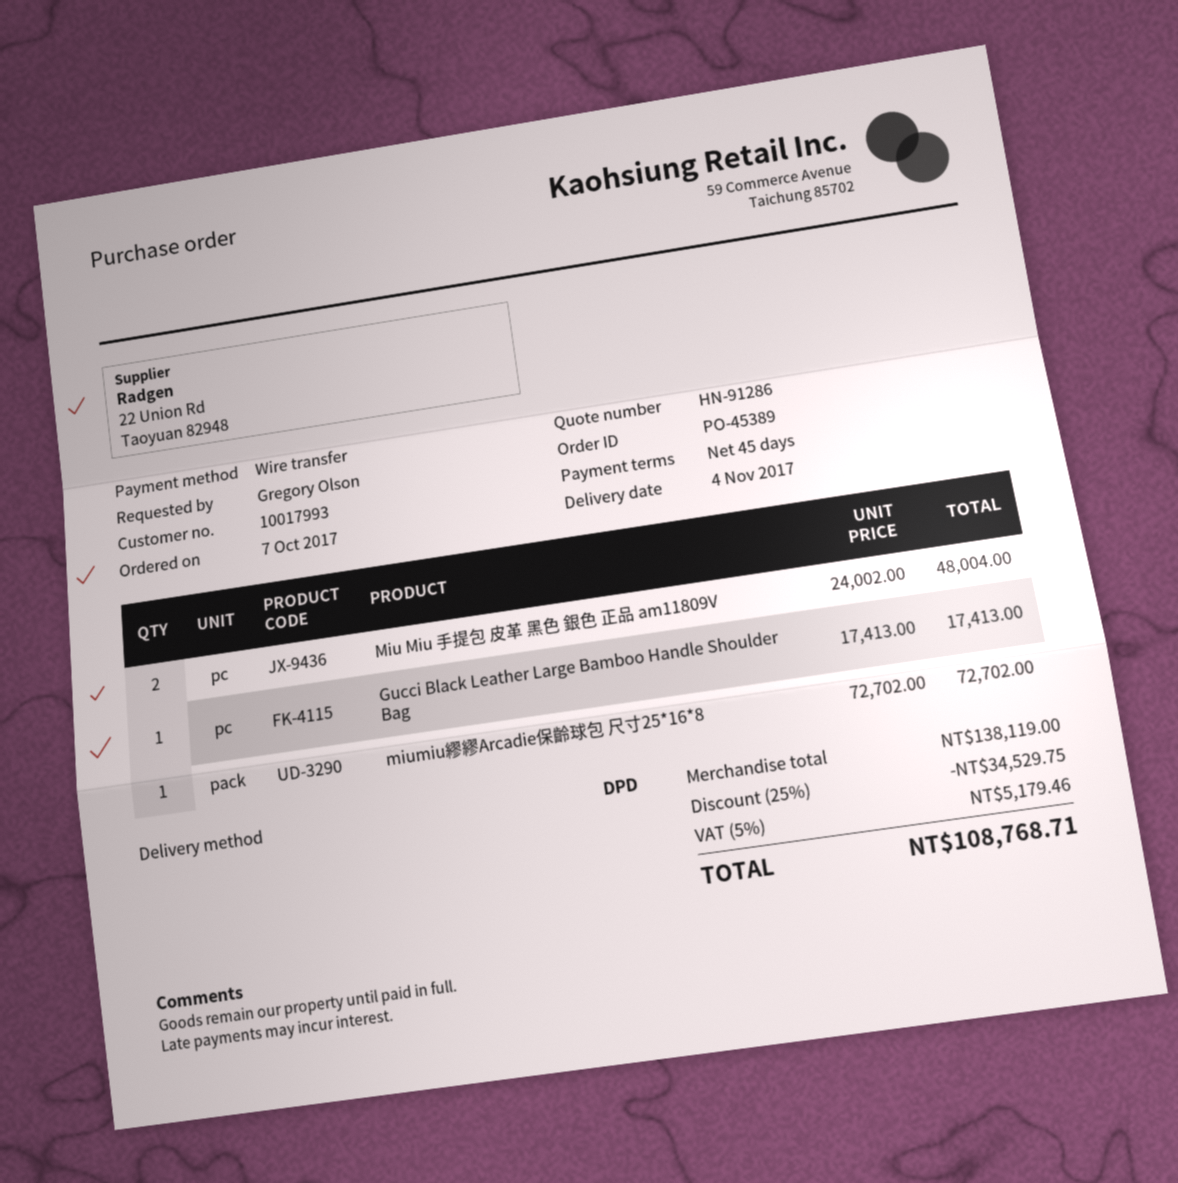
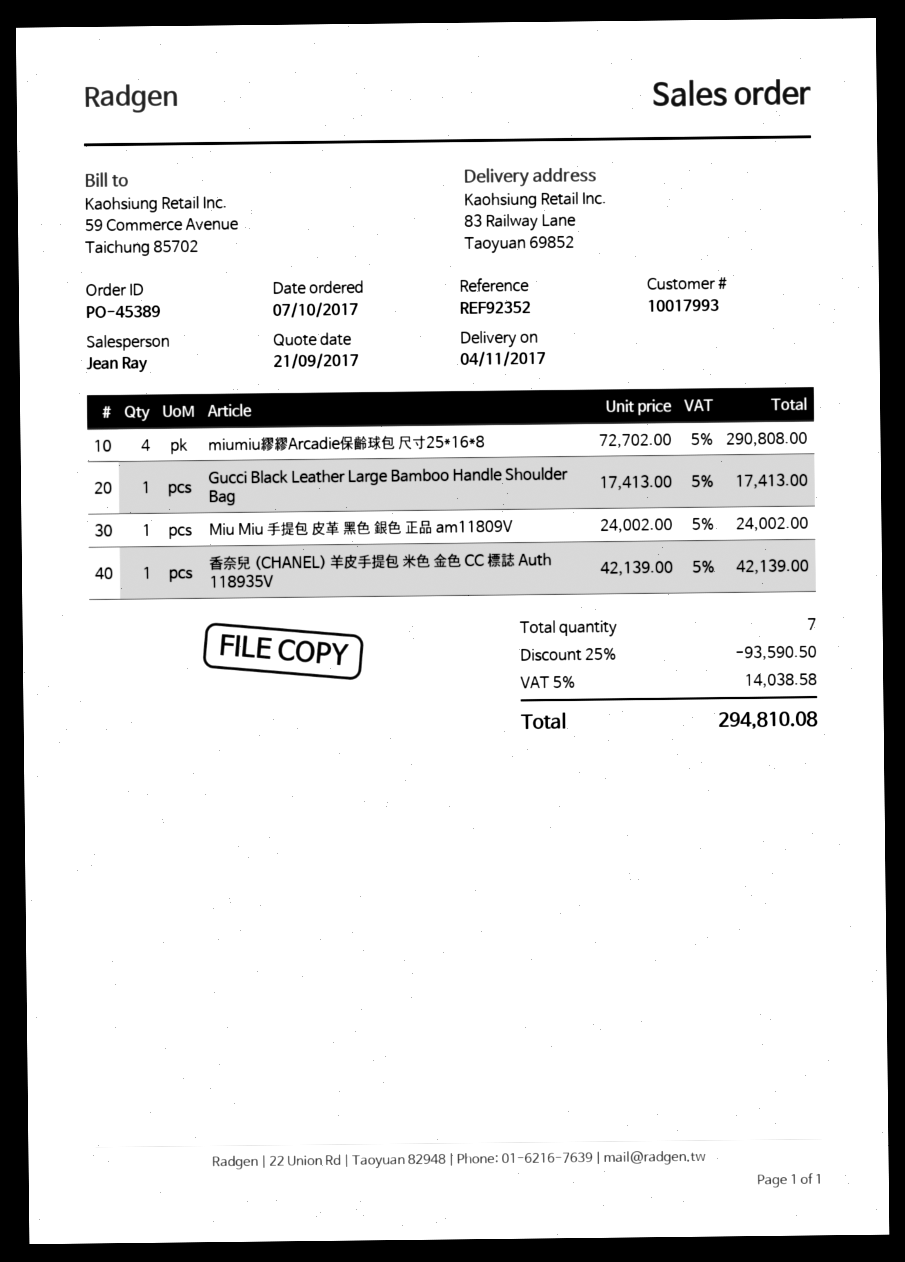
Miu Miu 手提包 皮革 黑色 銀色 正品 am11809V: 2 x 24002.00 = 48004.00 -> 1 x 24002.00 = 24002.00
miumiu繆繆Arcadie保齡球包 尺寸25*16*8: 1 x 72702.00 = 72702.00 -> 4 x 72702.00 = 290808.00
香奈兒 (CHANEL) 羊皮手提包 米色 金色 CC 標誌 Auth 118935V: none -> 1 x 42139.00 = 42139.00
discount: 25% = 34529.75 -> 25% = 93590.50
tax: 5% = 5179.46 -> 5% = 14038.58
total: 108768.71 -> 294810.08

